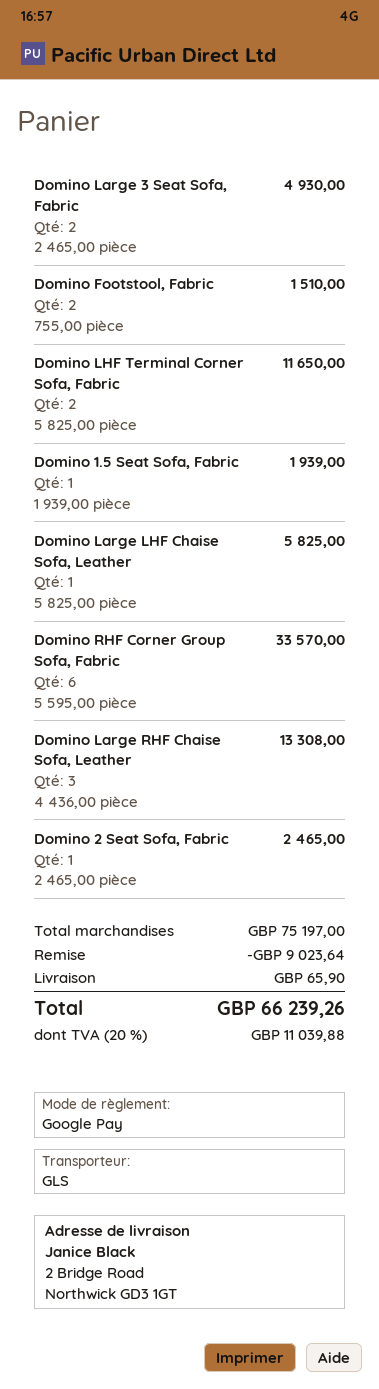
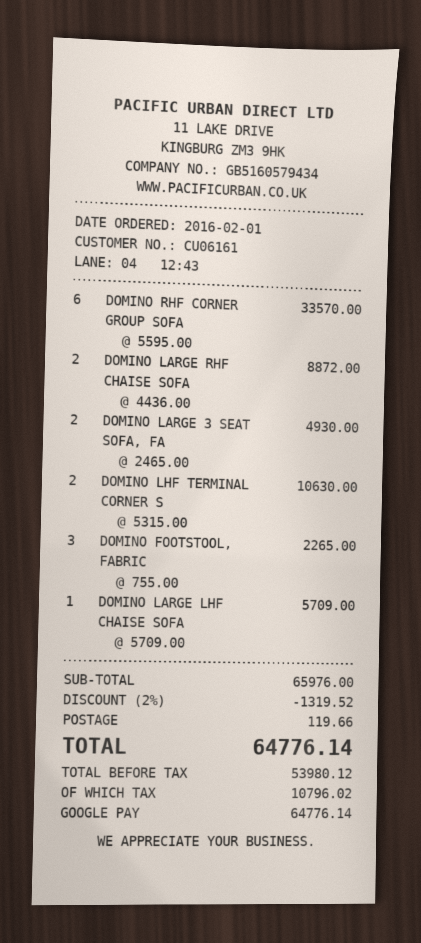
Domino Footstool, Fabric: 2 x 755.00 = 1510.00 -> 3 x 755.00 = 2265.00
Domino LHF Terminal Corner Sofa, Fabric: 2 x 5825.00 = 11650.00 -> 2 x 5315.00 = 10630.00
Domino 1.5 Seat Sofa, Fabric: 1 x 1939.00 = 1939.00 -> none
Domino Large LHF Chaise Sofa, Leather: 1 x 5825.00 = 5825.00 -> 1 x 5709.00 = 5709.00
Domino Large RHF Chaise Sofa, Leather: 3 x 4436.00 = 13308.00 -> 2 x 4436.00 = 8872.00
Domino 2 Seat Sofa, Fabric: 1 x 2465.00 = 2465.00 -> none
subtotal: 75197.00 -> 65976.00
discount: 9023.64 -> 1319.52
shipping: 65.90 -> 119.66
tax: 11039.88 -> 10796.02
total: 66239.26 -> 64776.14

